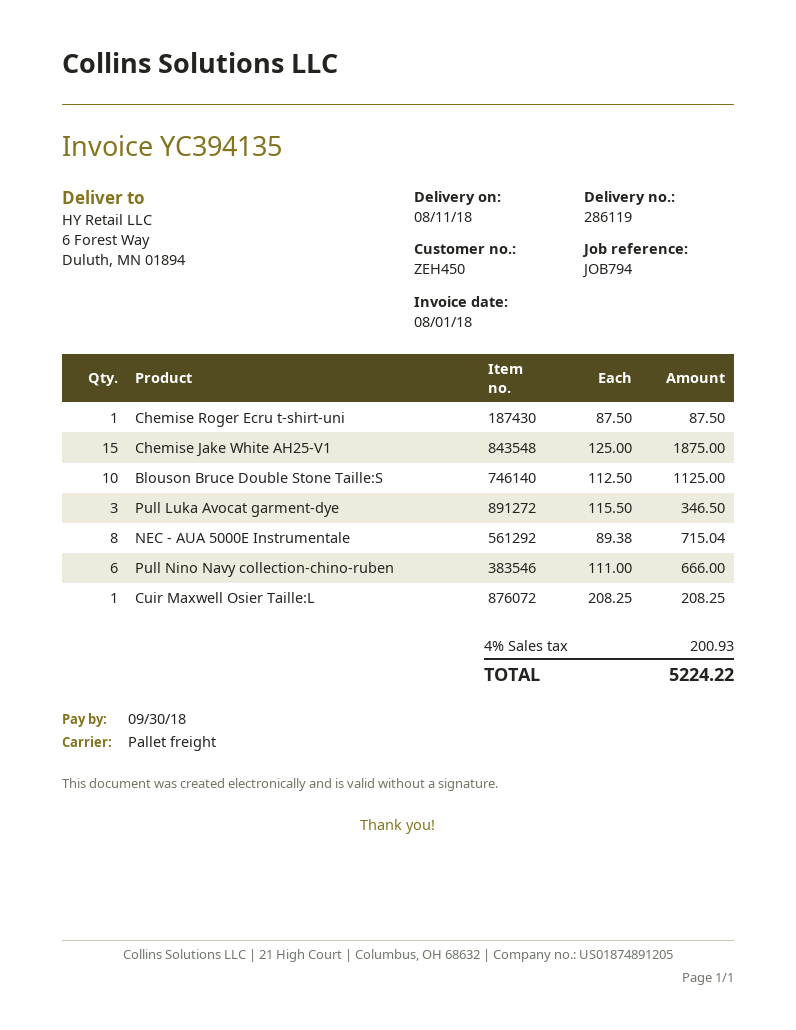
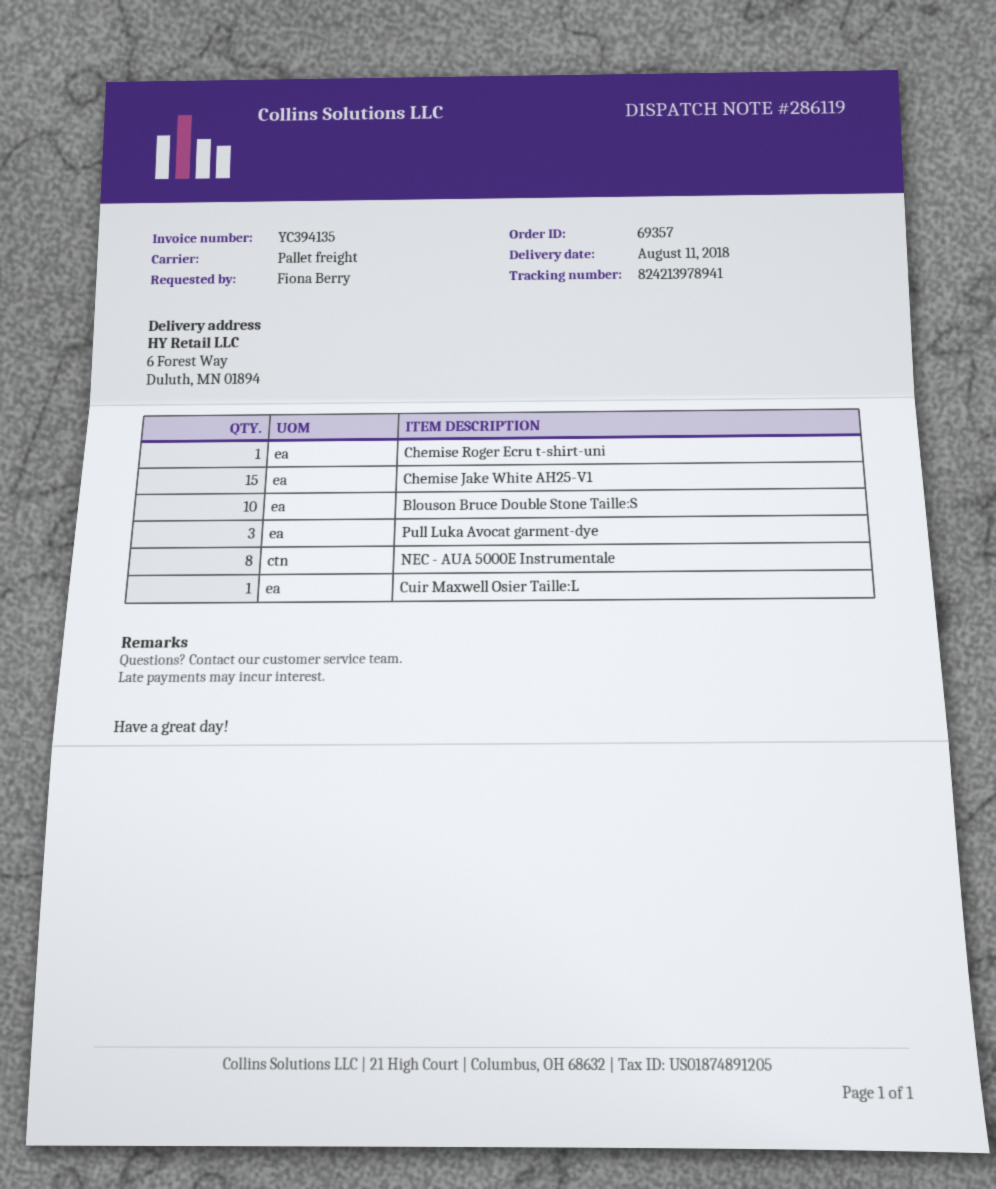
Pull Nino Navy collection-chino-ruben: 6 -> none

